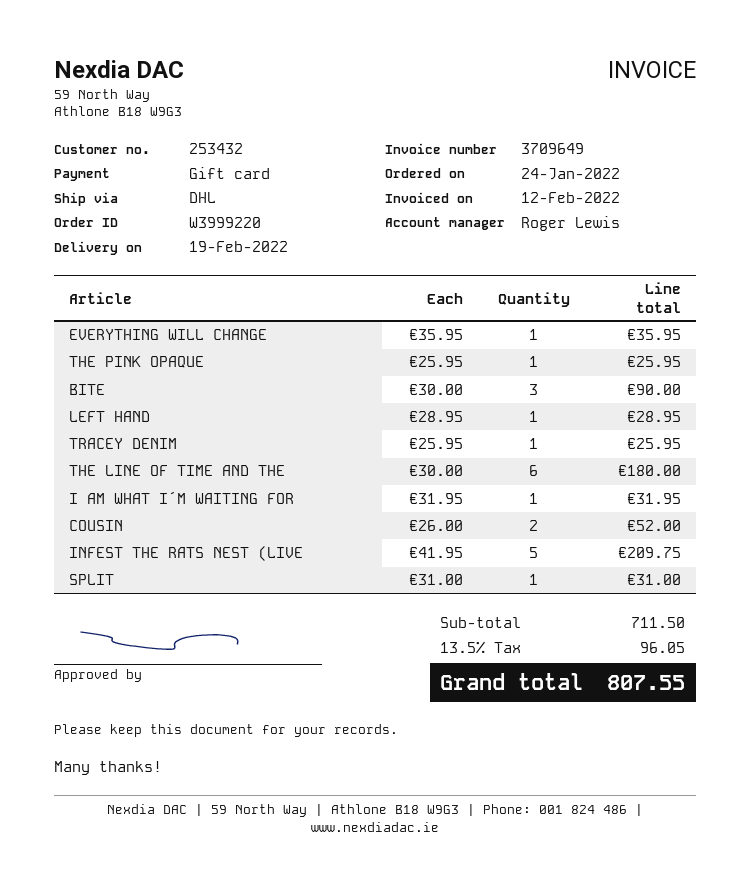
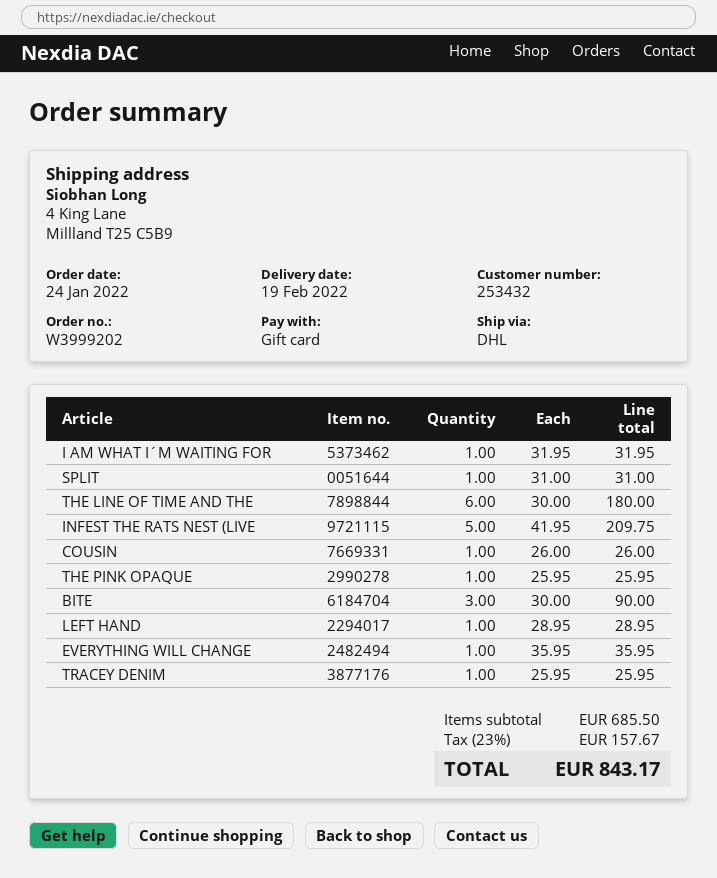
order number: W3999220 -> W3999202
COUSIN: 2 x 26.00 = 52.00 -> 1 x 26.00 = 26.00
subtotal: 711.50 -> 685.50
tax: 13.5% = 96.05 -> 23% = 157.67
total: 807.55 -> 843.17

